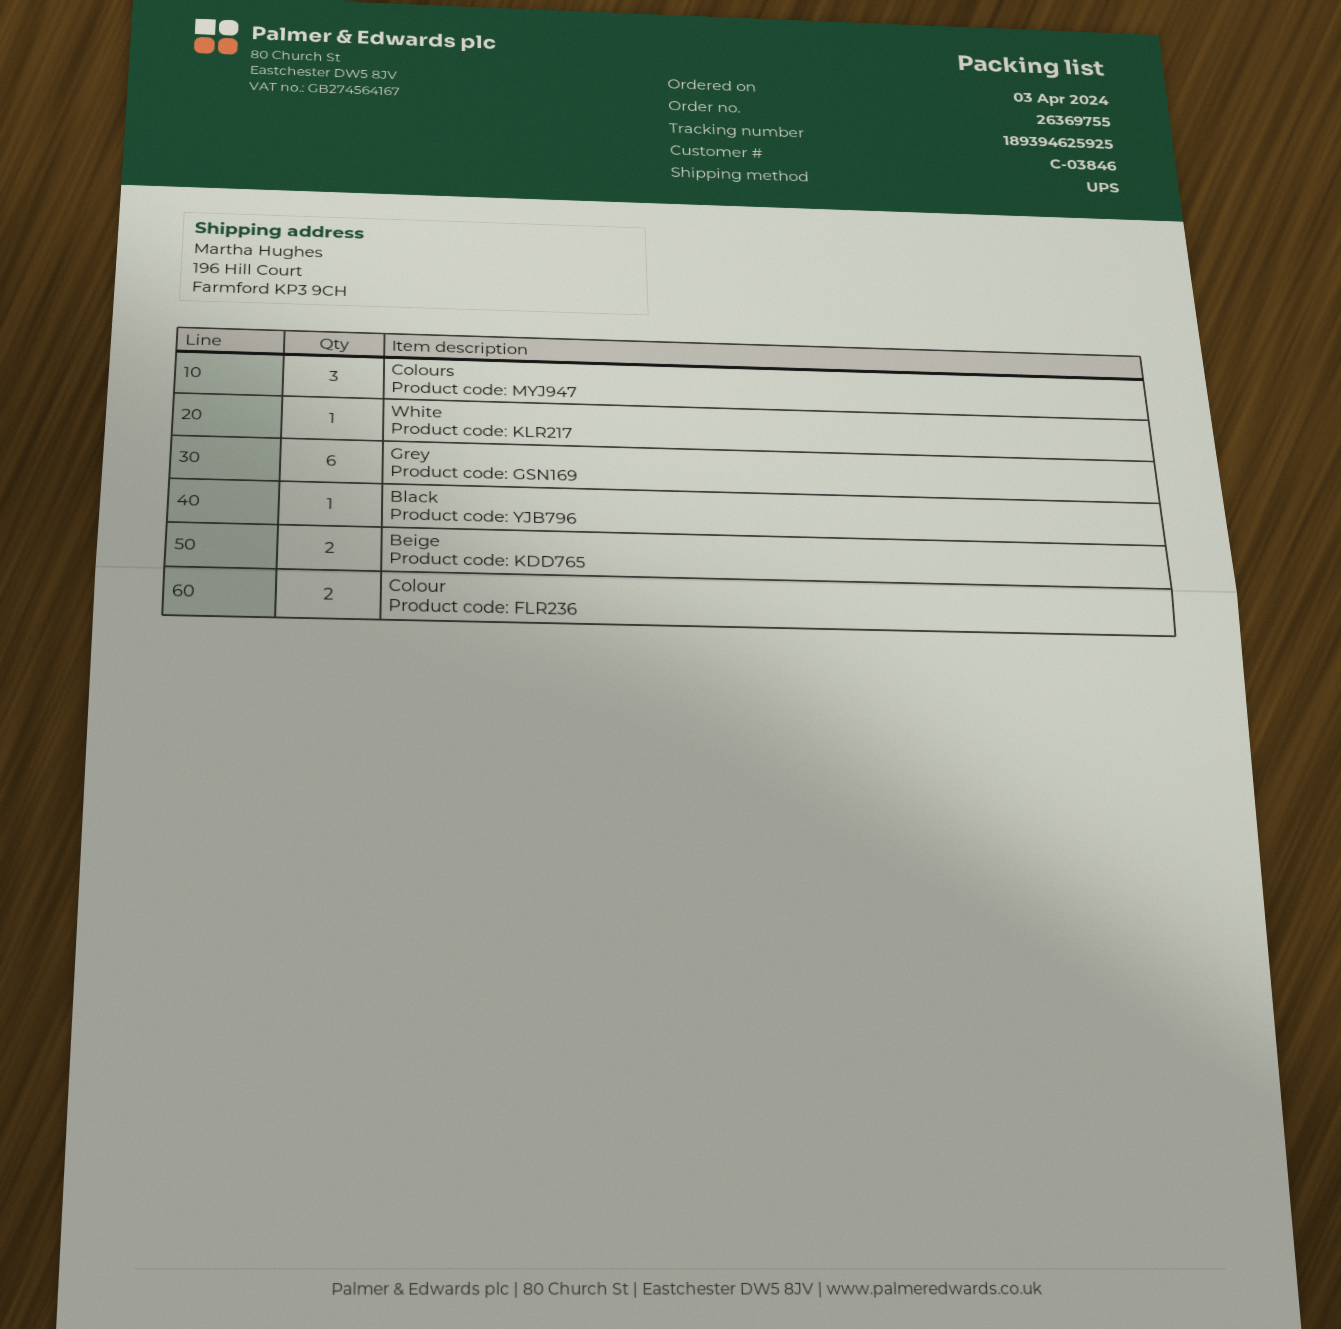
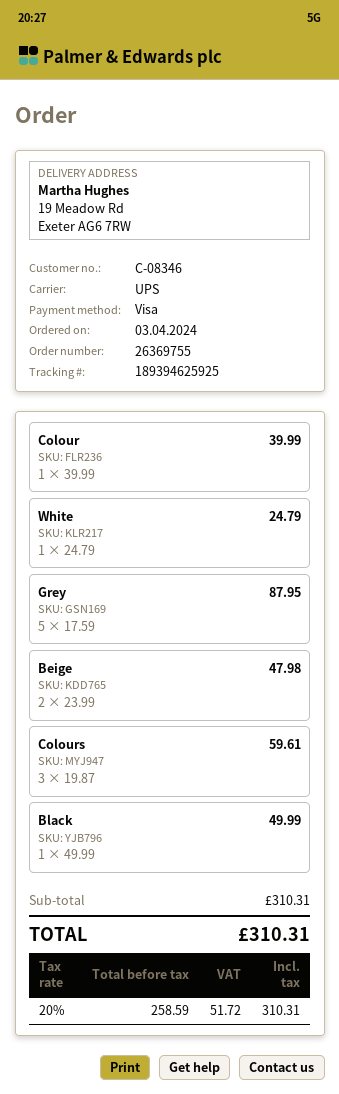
customer number: C-03846 -> C-08346
ship to: 196 Hill Court, Farmford KP3 9CH -> 19 Meadow Rd, Exeter AG6 7RW
Grey: 6 -> 5
Colour: 2 -> 1

